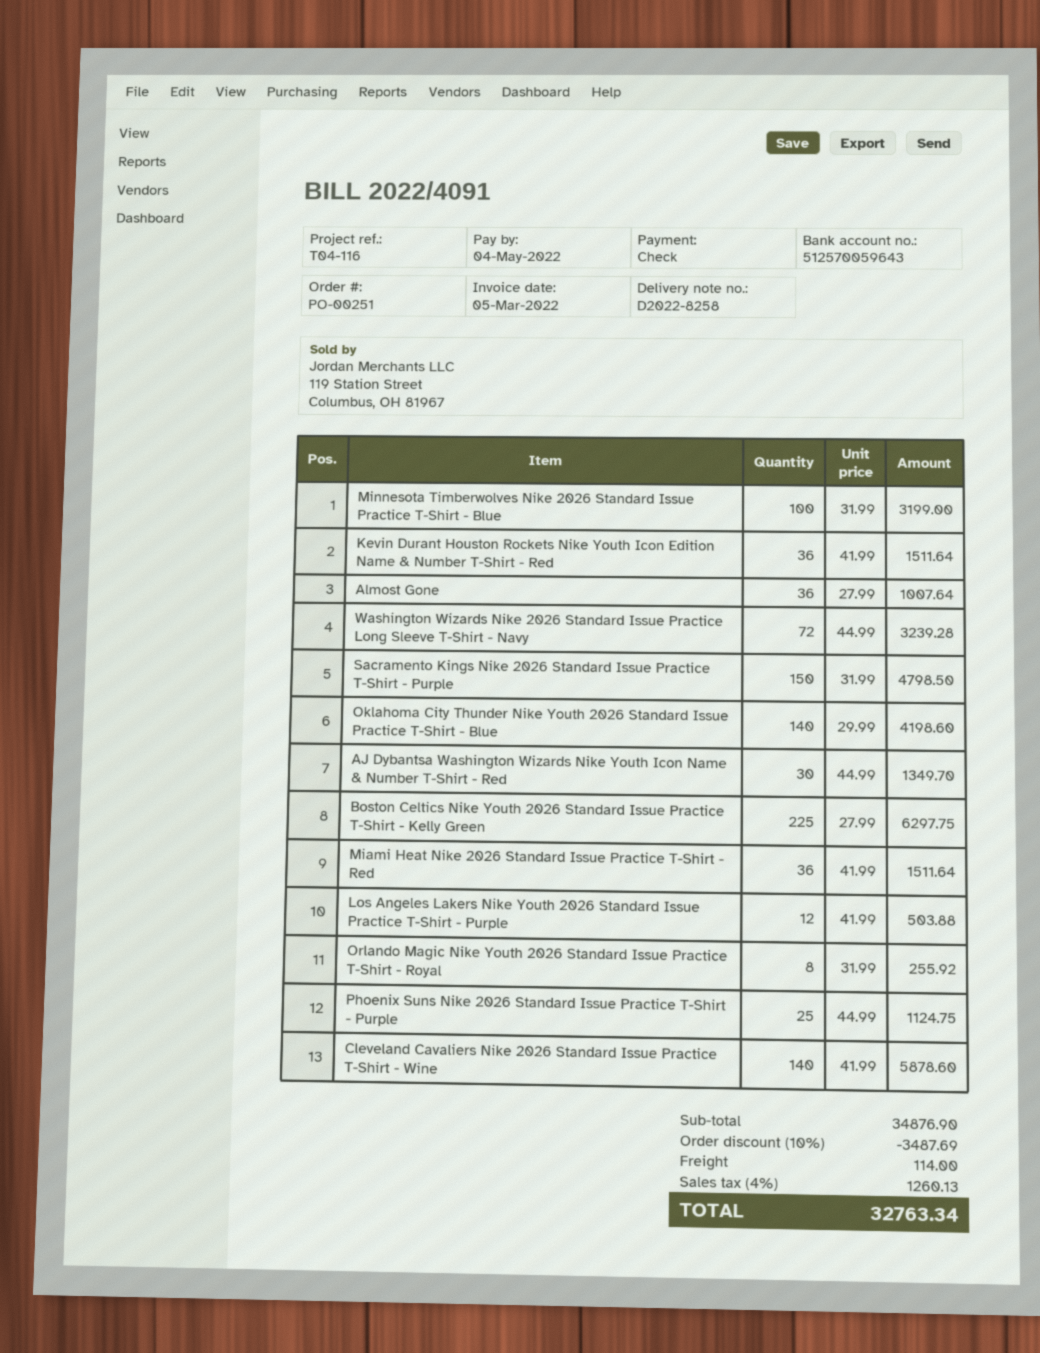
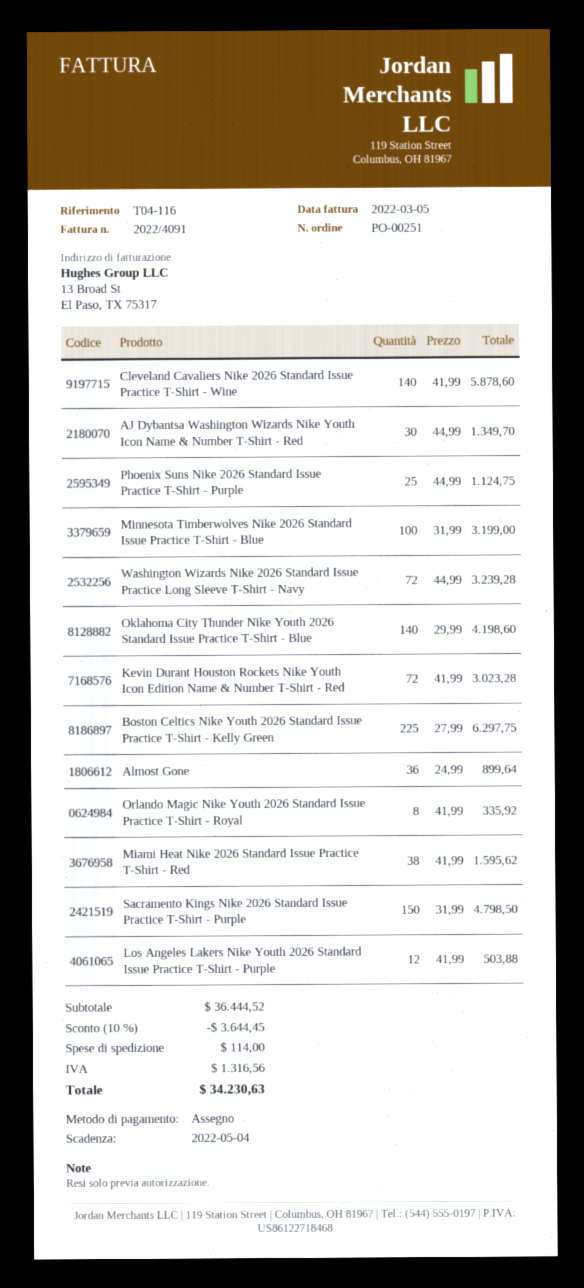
Kevin Durant Houston Rockets Nike Youth Icon Edition Name & Number T-Shirt - Red: 36 x 41.99 = 1511.64 -> 72 x 41.99 = 3023.28
Almost Gone: 36 x 27.99 = 1007.64 -> 36 x 24.99 = 899.64
Miami Heat Nike 2026 Standard Issue Practice T-Shirt - Red: 36 x 41.99 = 1511.64 -> 38 x 41.99 = 1595.62
Orlando Magic Nike Youth 2026 Standard Issue Practice T-Shirt - Royal: 8 x 31.99 = 255.92 -> 8 x 41.99 = 335.92
subtotal: 34876.90 -> 36444.52
discount: 10% = 3487.69 -> 10% = 3644.45
tax: 1260.13 -> 1316.56
total: 32763.34 -> 34230.63

